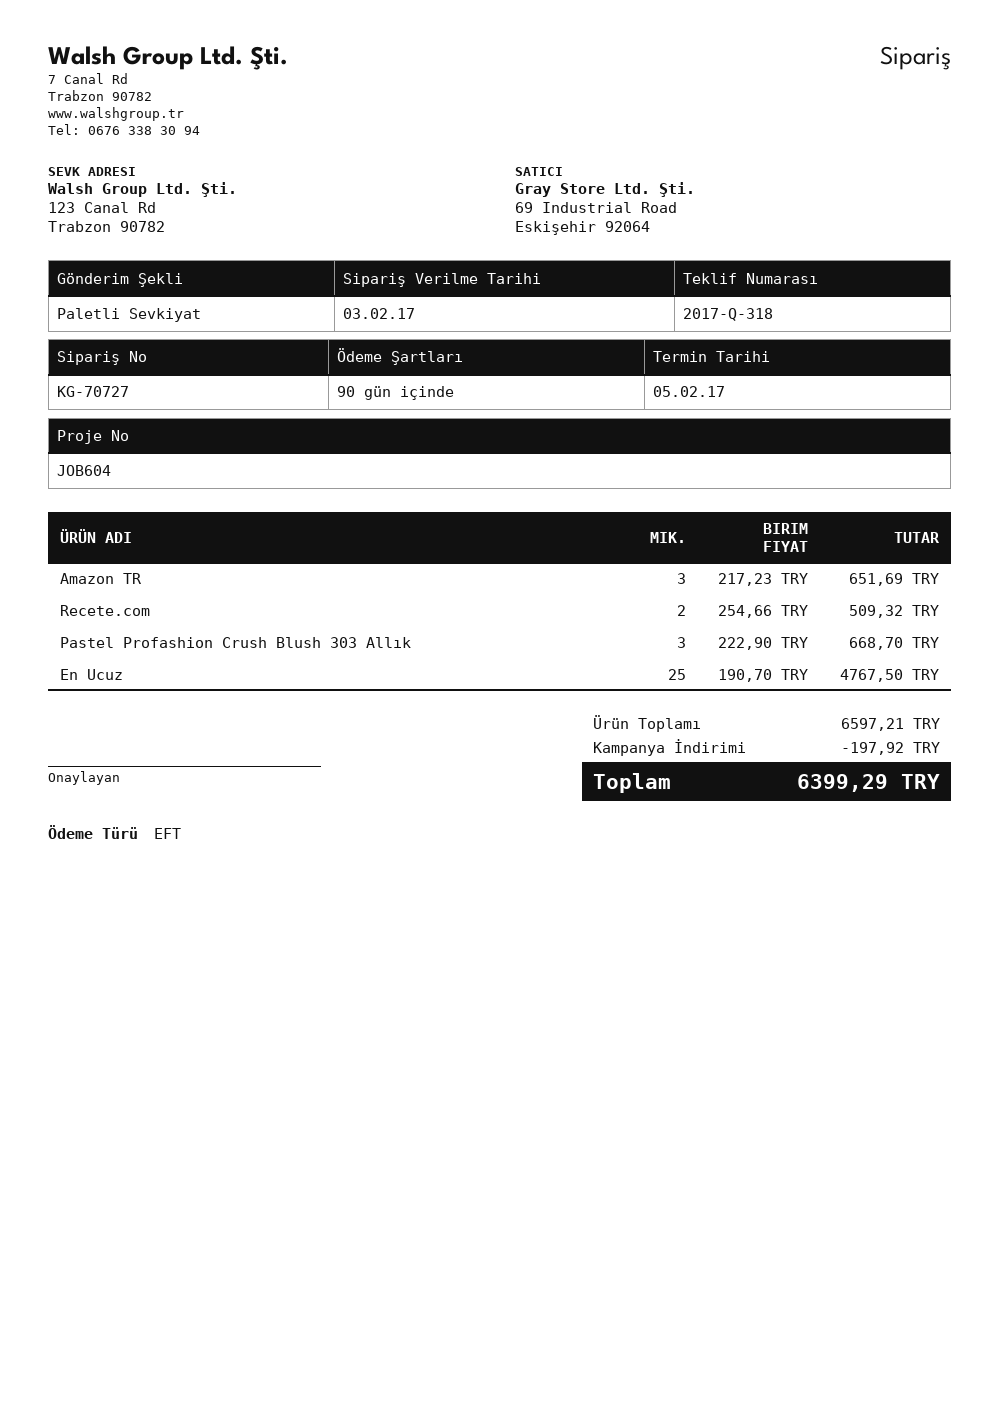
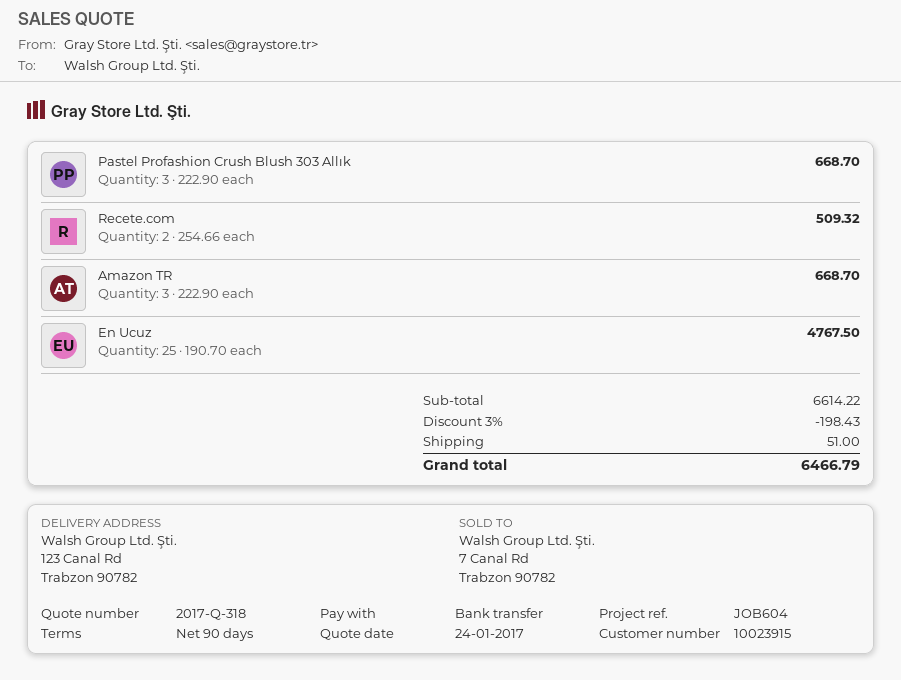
Amazon TR: 3 x 217.23 = 651.69 -> 3 x 222.90 = 668.70
subtotal: 6597.21 -> 6614.22
discount: 197.92 -> 198.43
shipping: none -> 51.00
total: 6399.29 -> 6466.79

